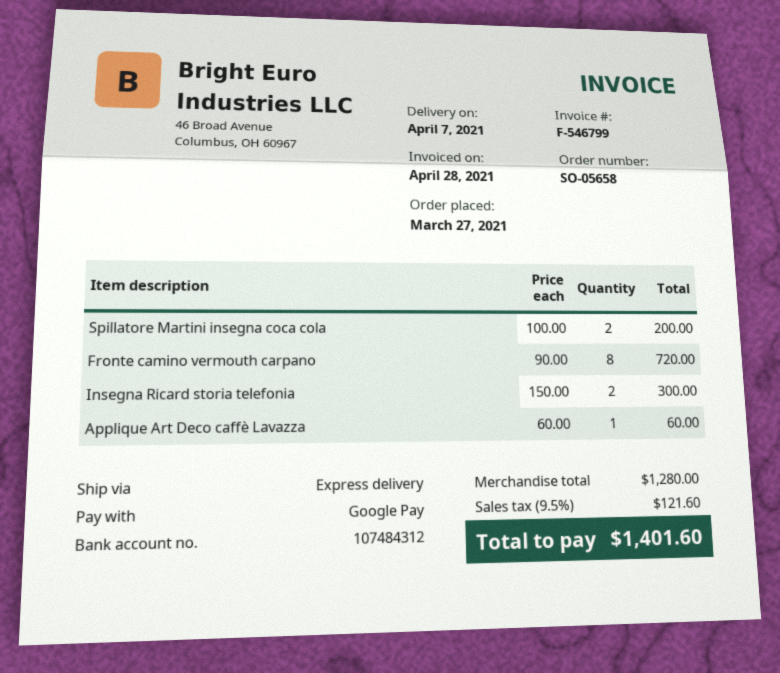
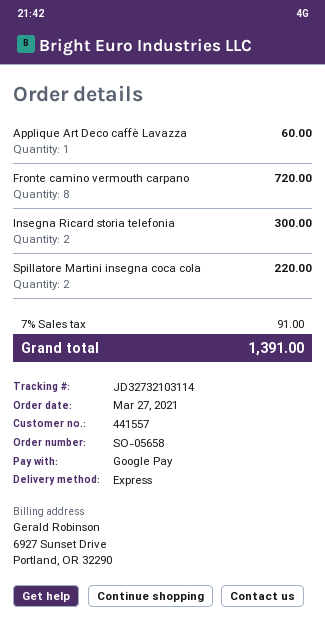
Spillatore Martini insegna coca cola: 2 for 200.00 -> 2 for 220.00
tax: 9.5% = 121.60 -> 7% = 91.00
total: 1401.60 -> 1391.00

